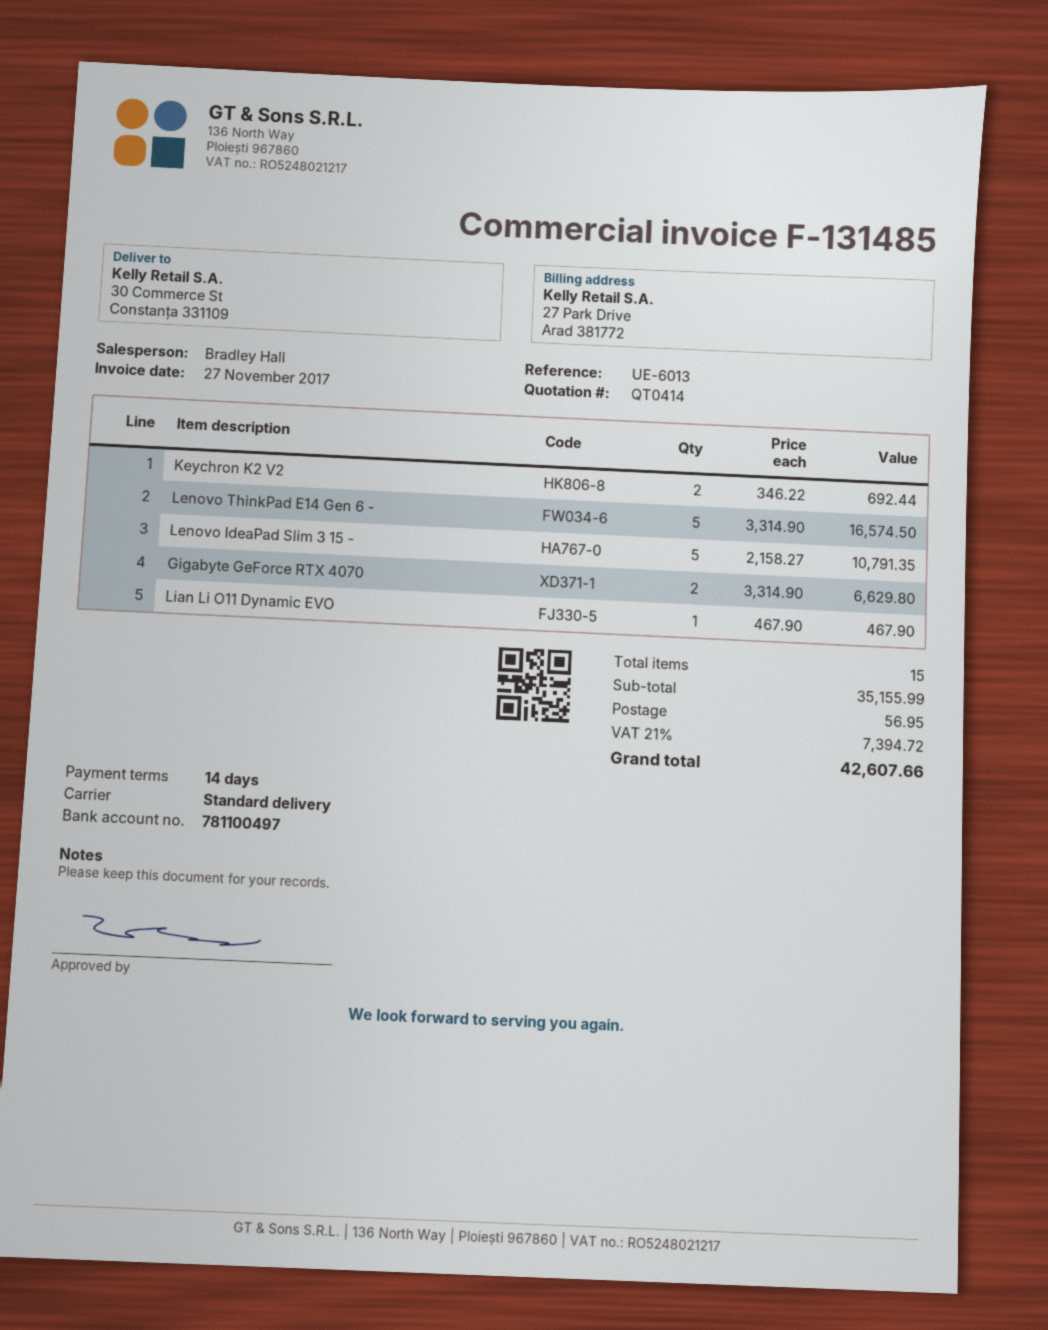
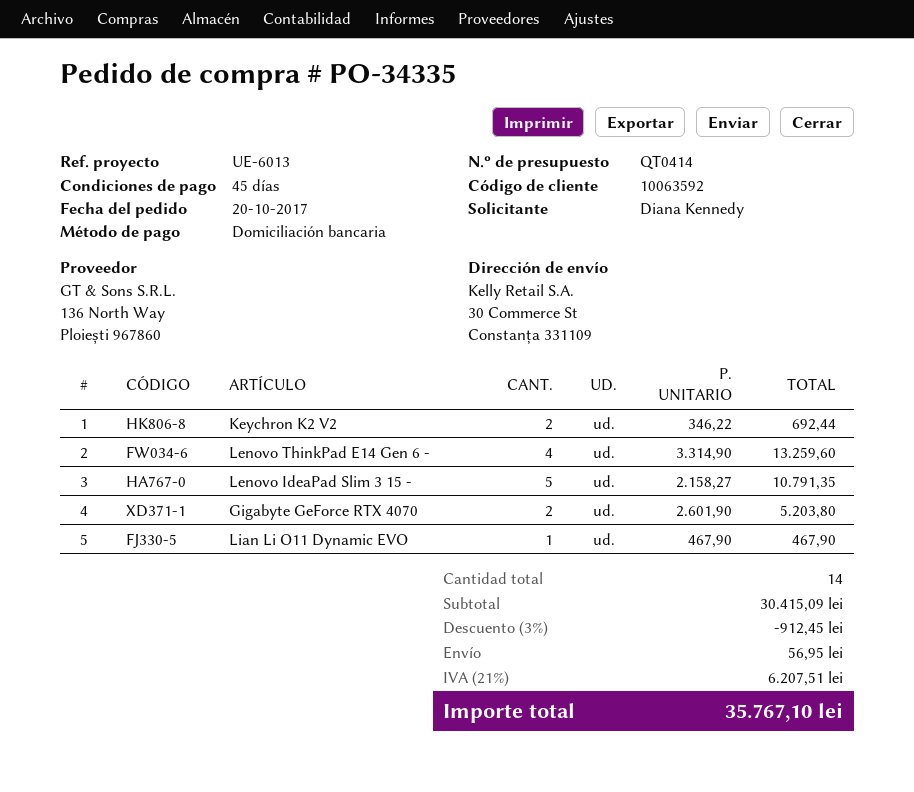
payment terms: 14 days -> 45 days
Lenovo ThinkPad E14 Gen 6 -: 5 x 3314.90 = 16574.50 -> 4 x 3314.90 = 13259.60
Gigabyte GeForce RTX 4070: 2 x 3314.90 = 6629.80 -> 2 x 2601.90 = 5203.80
total quantity: 15 -> 14
subtotal: 35155.99 -> 30415.09
discount: none -> 3% = 912.45
tax: 21% = 7394.72 -> 21% = 6207.51
total: 42607.66 -> 35767.10

